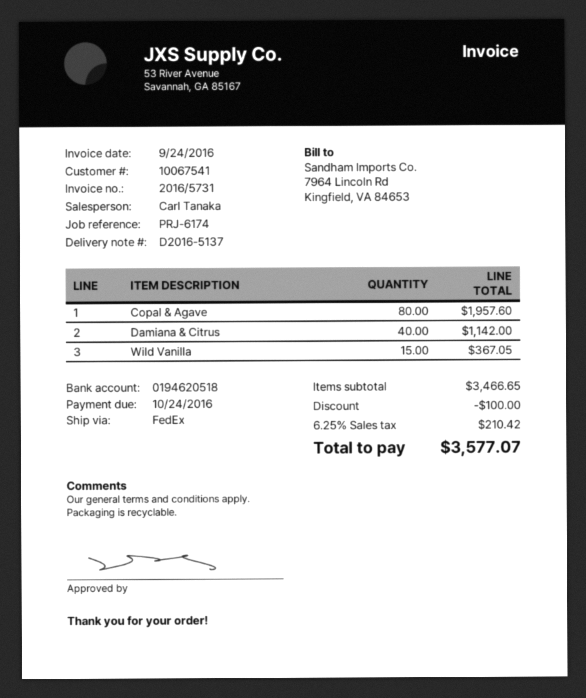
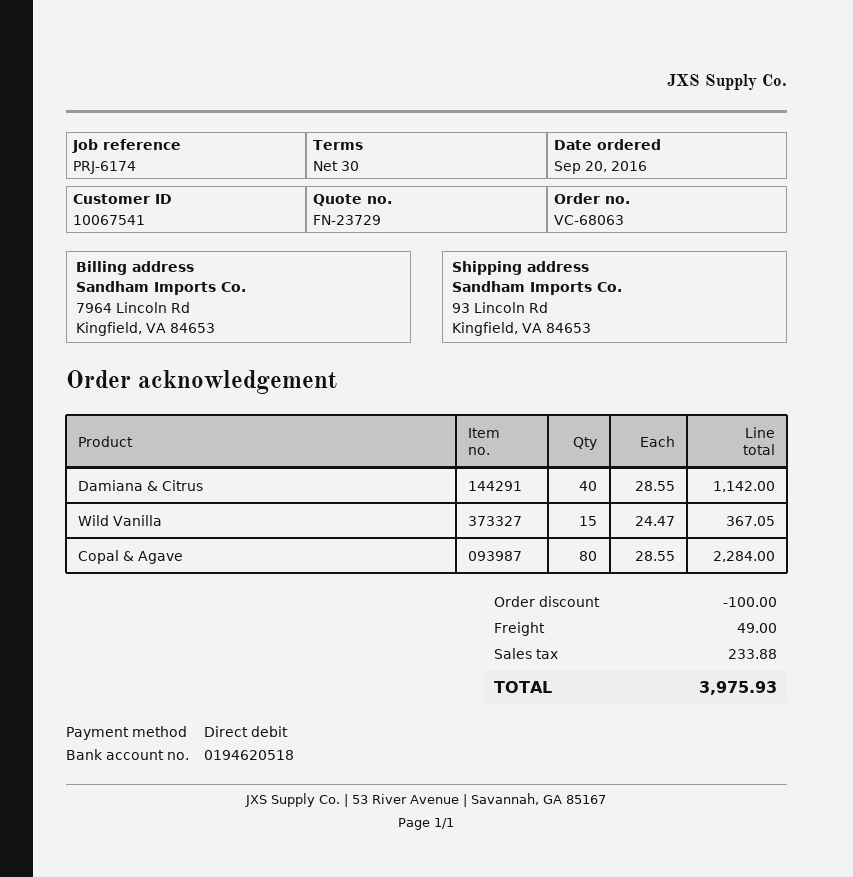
Copal & Agave: 80 for 1957.60 -> 80 for 2284.00
shipping: none -> 49.00
tax: 210.42 -> 233.88
total: 3577.07 -> 3975.93

